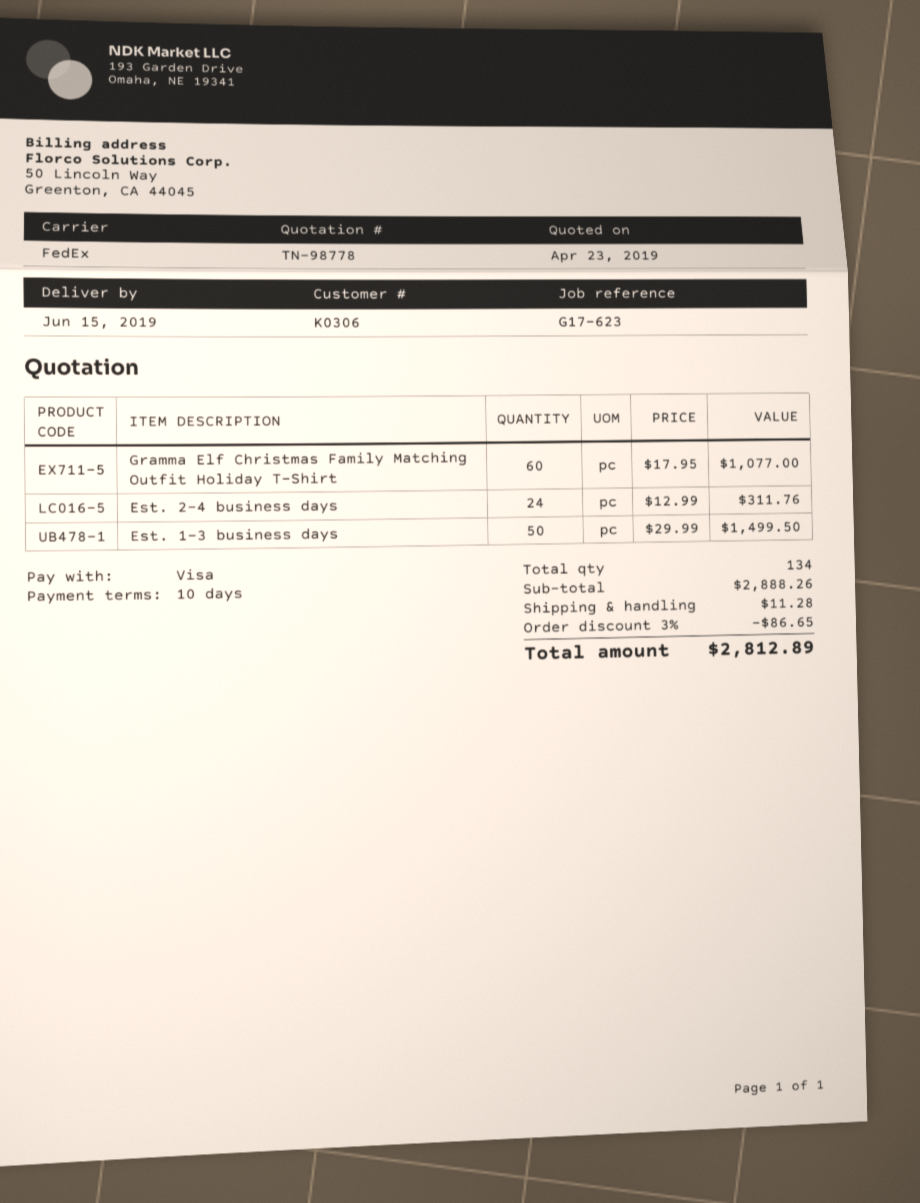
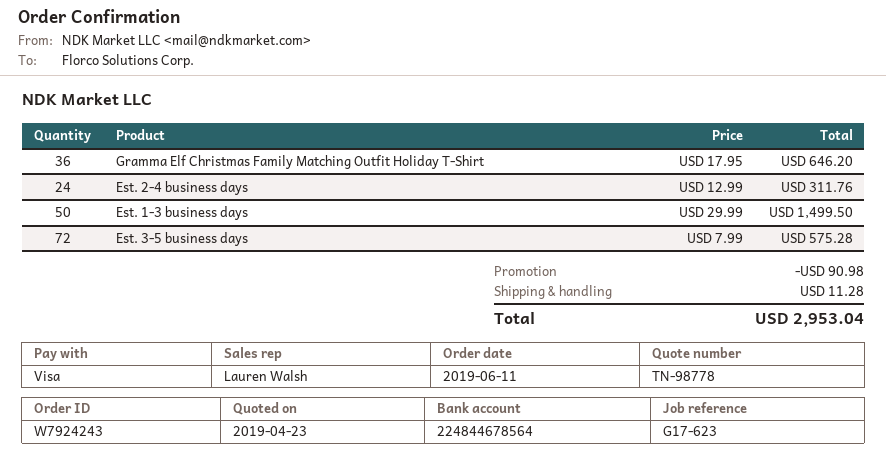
Gramma Elf Christmas Family Matching Outfit Holiday T-Shirt: 60 x 17.95 = 1077.00 -> 36 x 17.95 = 646.20
Est. 3-5 business days: none -> 72 x 7.99 = 575.28
discount: 86.65 -> 90.98
total: 2812.89 -> 2953.04

